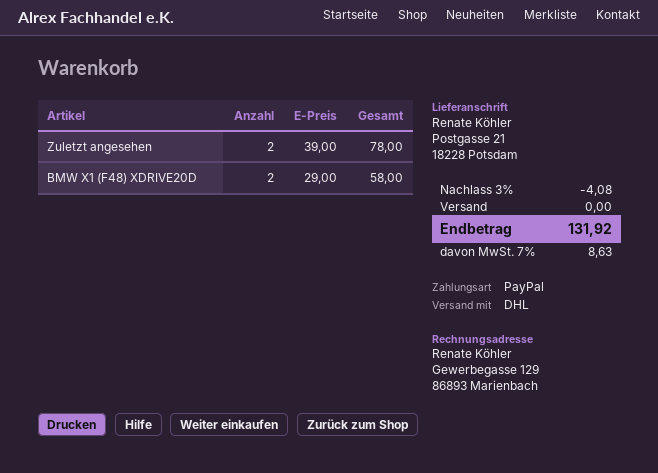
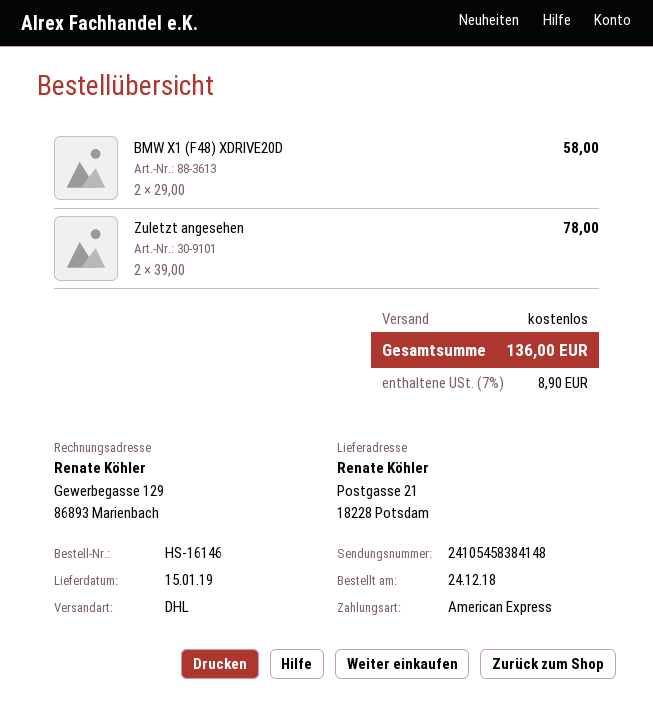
payment method: PayPal -> American Express
discount: 3% = 4.08 -> none
tax: 7% = 8.63 -> 7% = 8.90
total: 131.92 -> 136.00

